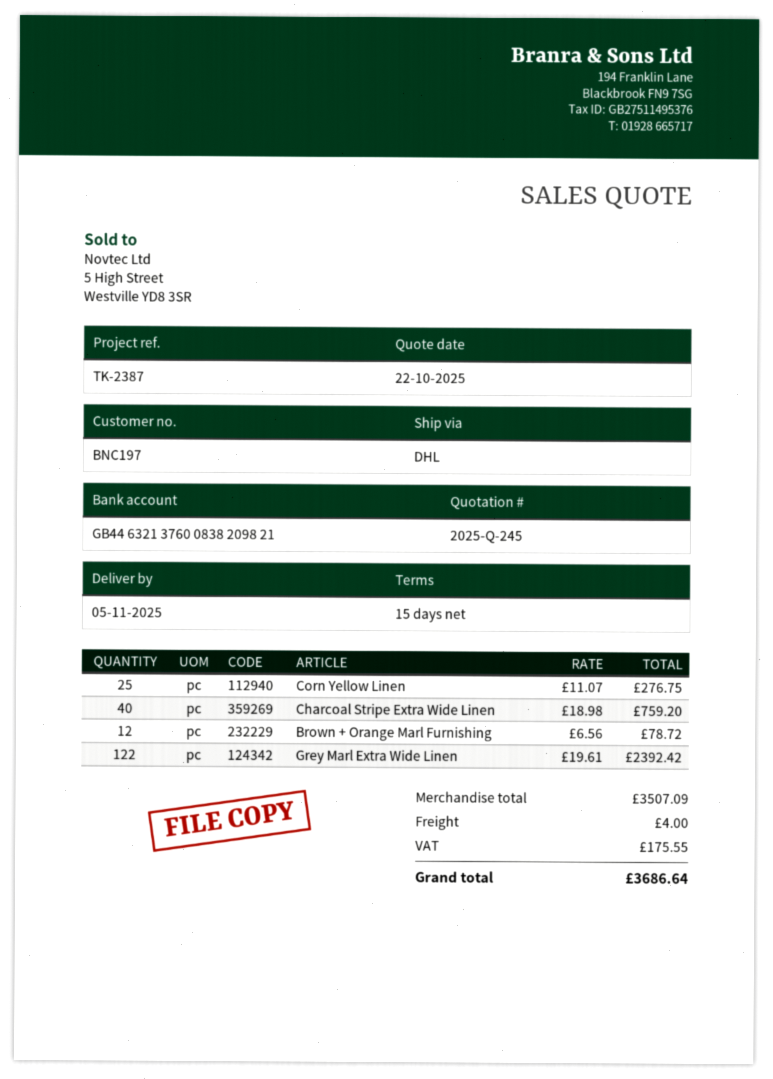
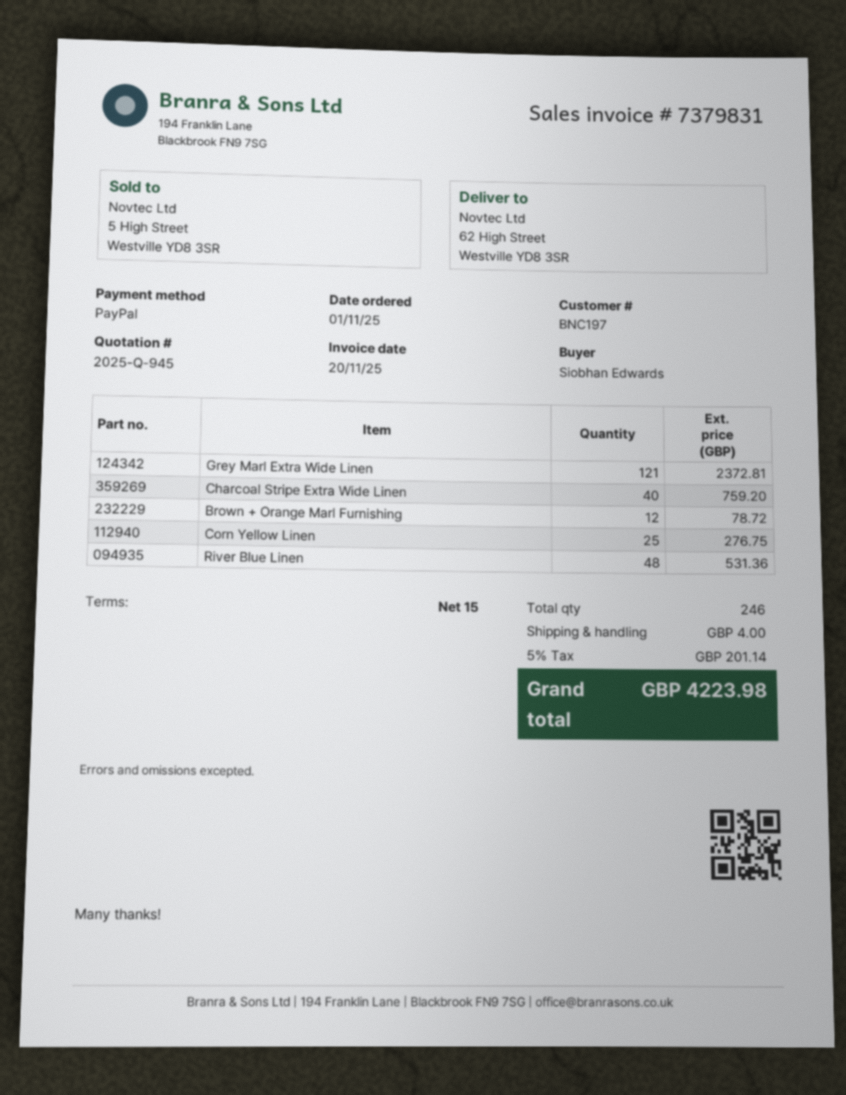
quote number: 2025-Q-245 -> 2025-Q-945
Grey Marl Extra Wide Linen: 122 for 2392.42 -> 121 for 2372.81
River Blue Linen: none -> 48 for 531.36
tax: 175.55 -> 201.14
total: 3686.64 -> 4223.98

